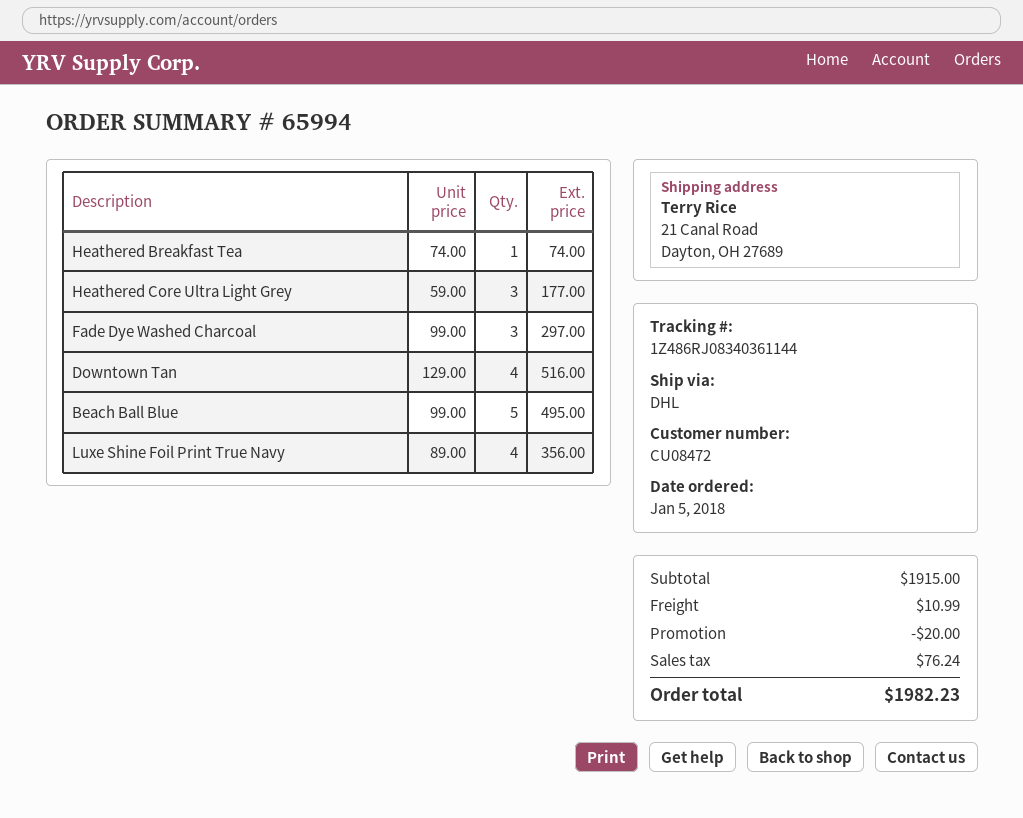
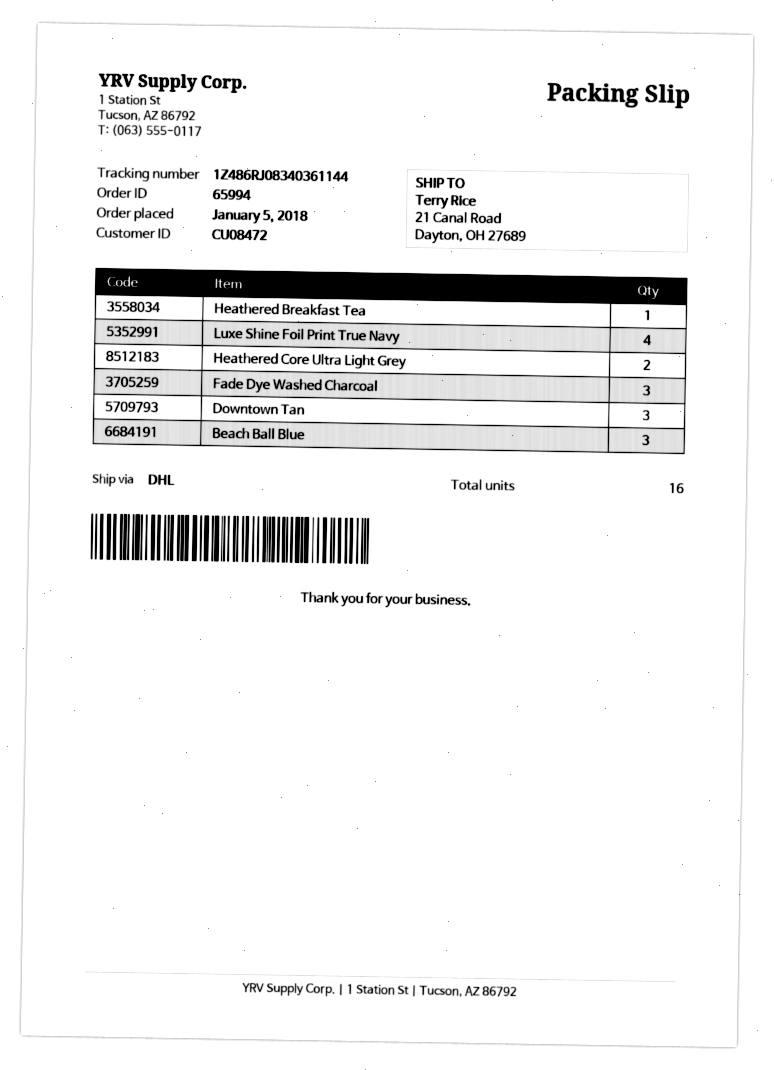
Heathered Core Ultra Light Grey: 3 -> 2
Downtown Tan: 4 -> 3
Beach Ball Blue: 5 -> 3

